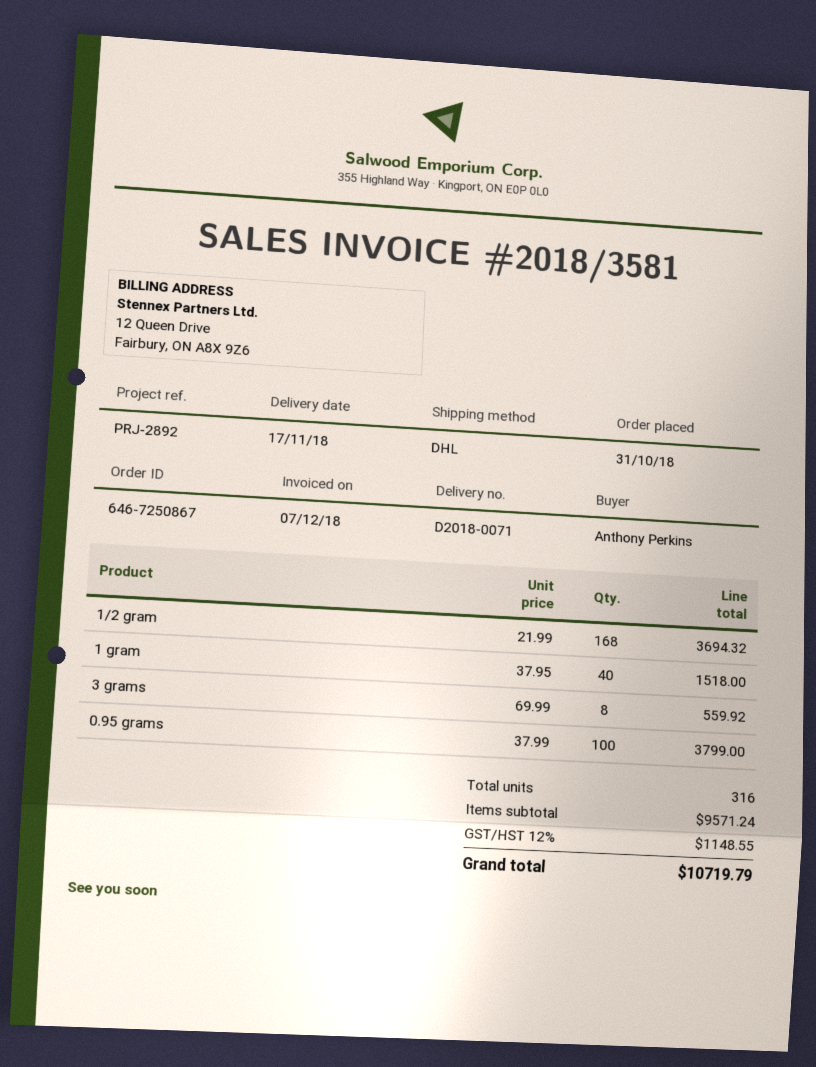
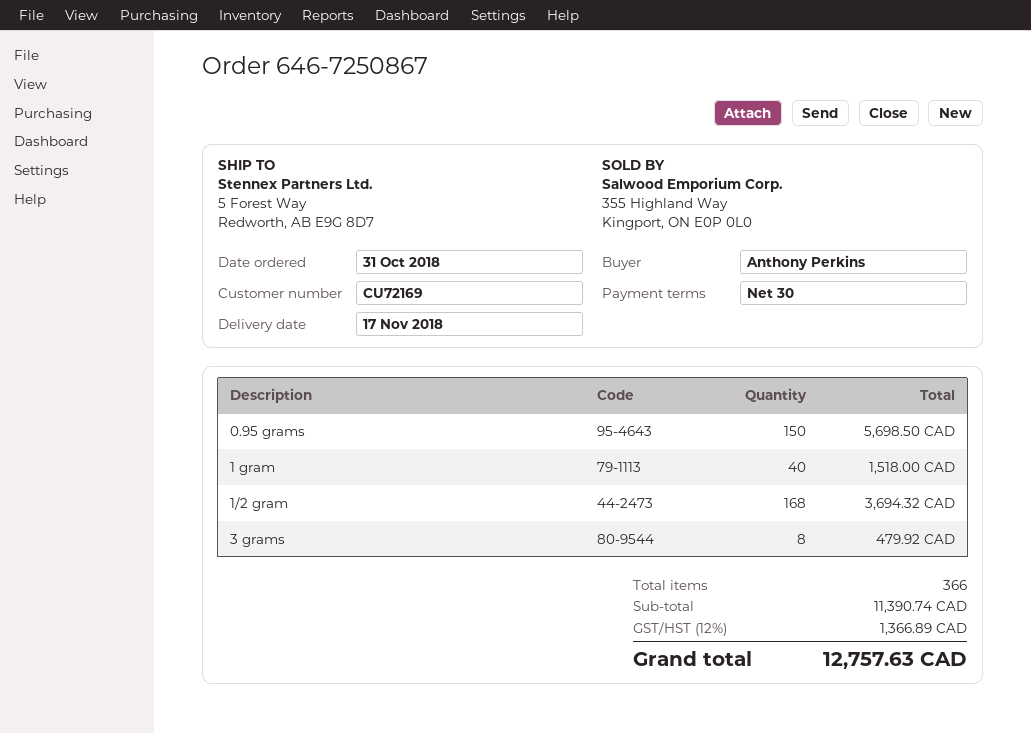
3 grams: 8 for 559.92 -> 8 for 479.92
0.95 grams: 100 for 3799.00 -> 150 for 5698.50
total quantity: 316 -> 366
subtotal: 9571.24 -> 11390.74
tax: 12% = 1148.55 -> 12% = 1366.89
total: 10719.79 -> 12757.63

